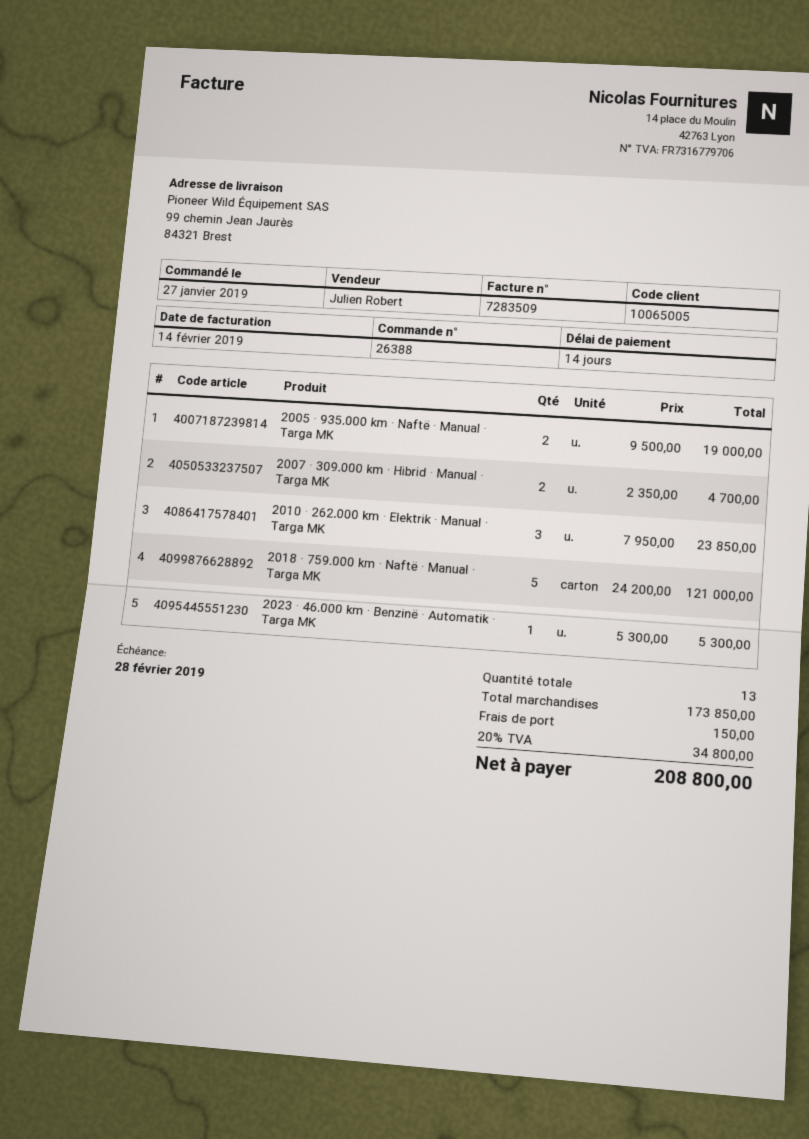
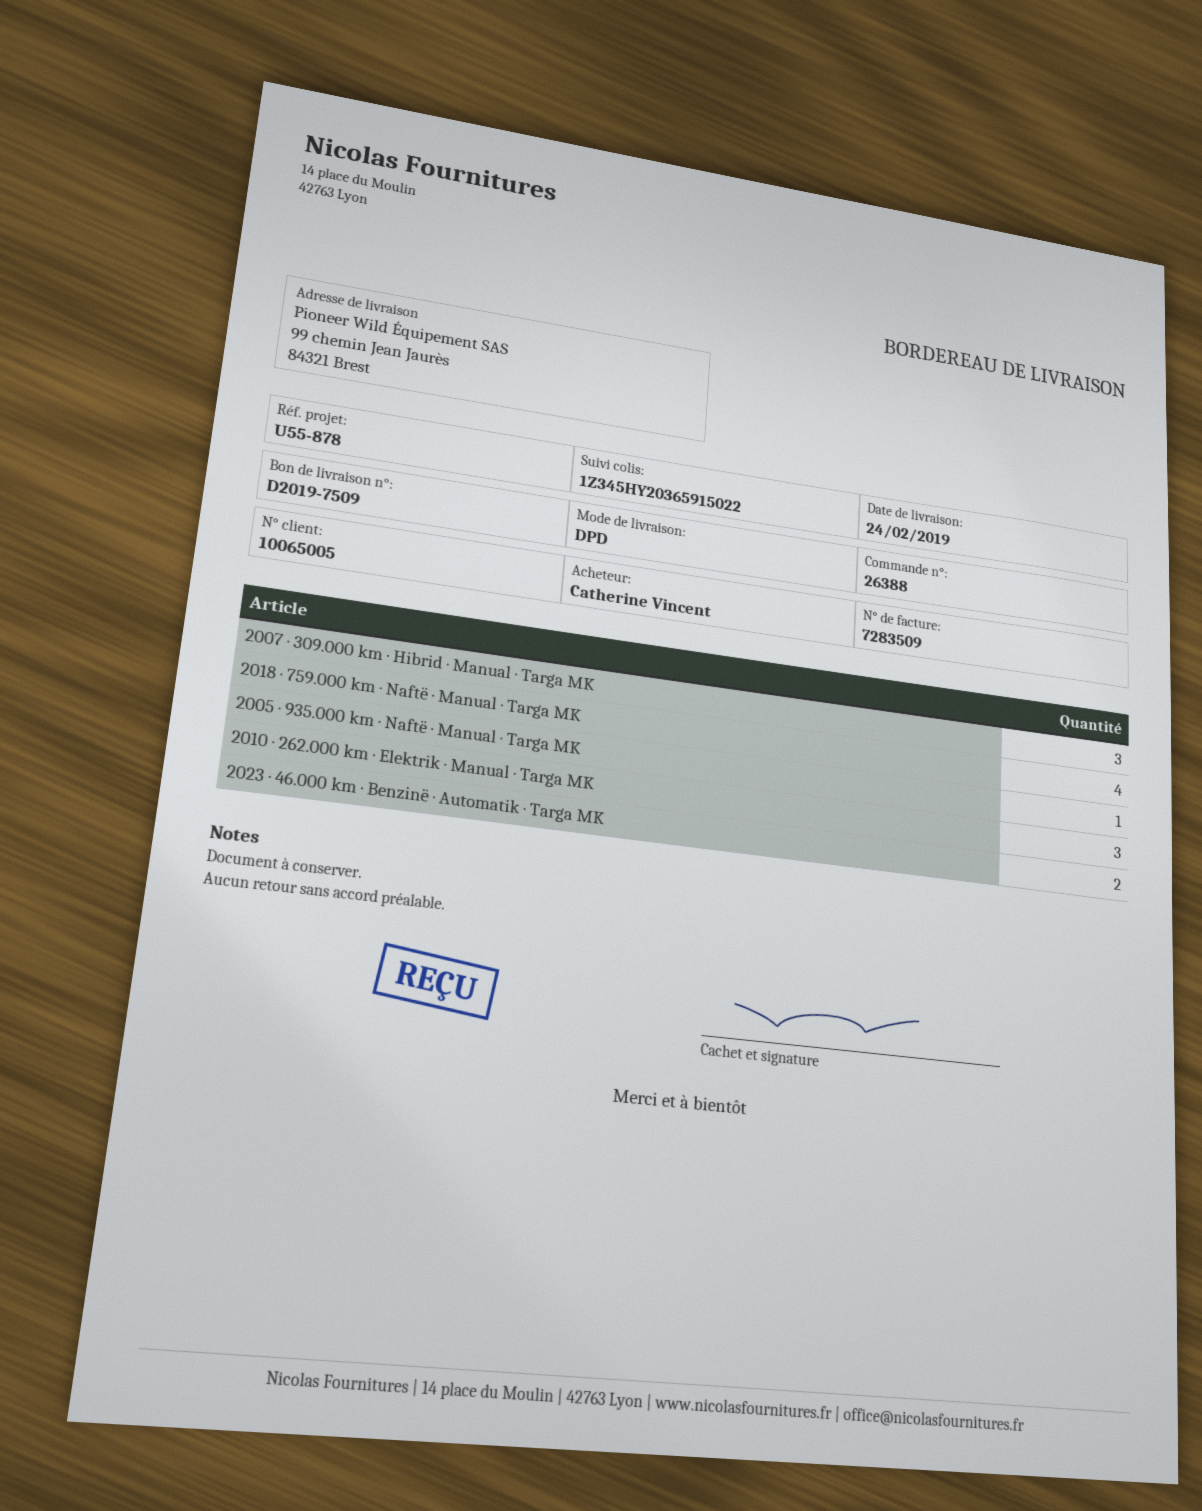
2005 · 935.000 km · Naftë · Manual · Targa MK: 2 -> 1
2007 · 309.000 km · Hibrid · Manual · Targa MK: 2 -> 3
2018 · 759.000 km · Naftë · Manual · Targa MK: 5 -> 4
2023 · 46.000 km · Benzinë · Automatik · Targa MK: 1 -> 2

